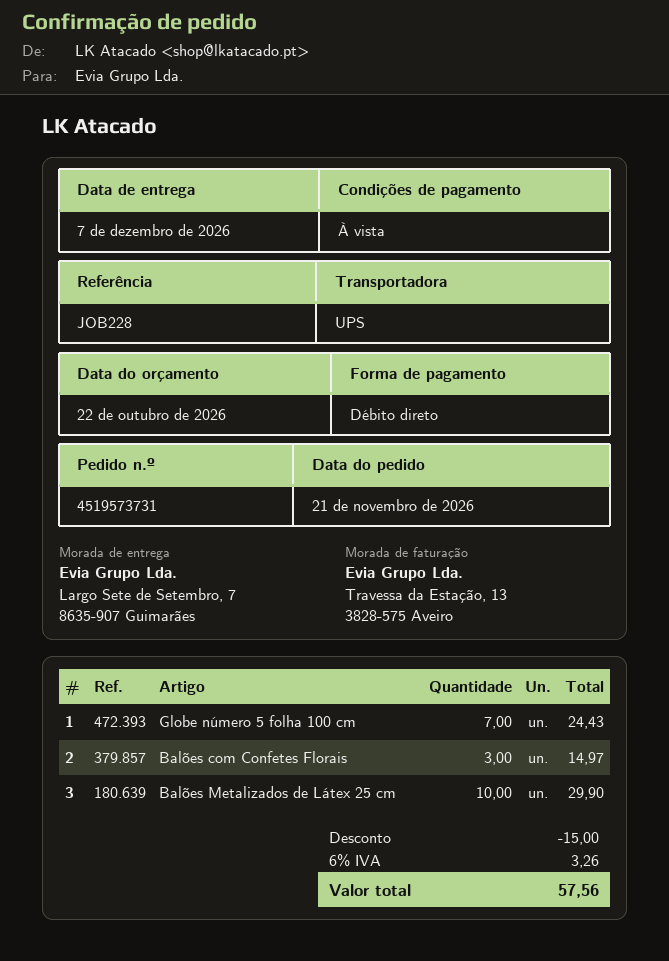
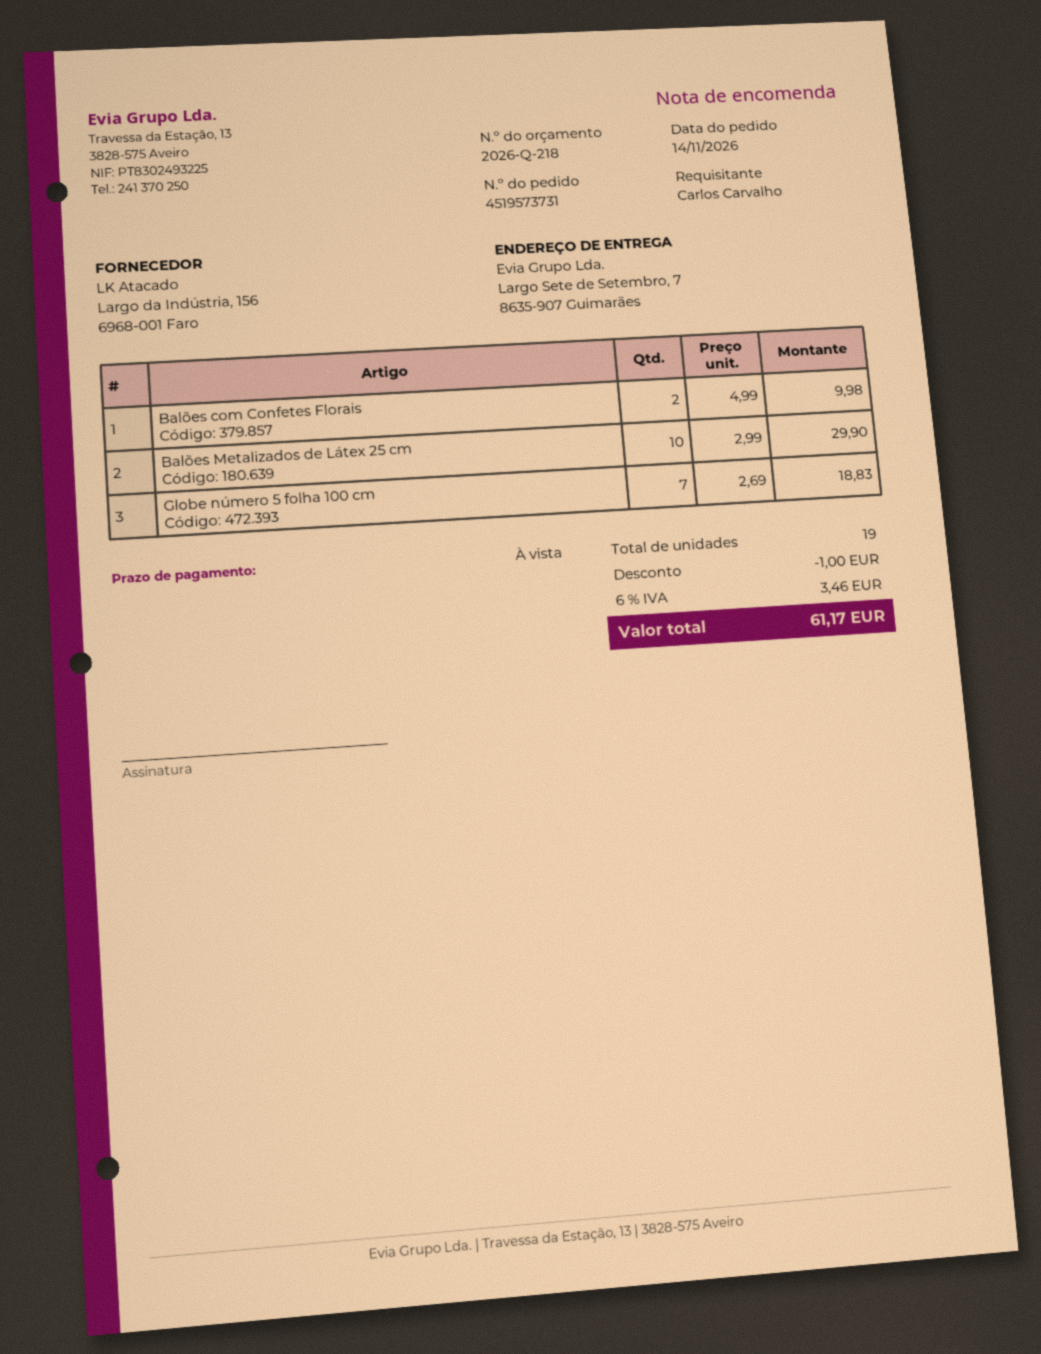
order date: 2026-11-21 -> 2026-11-14
Globe número 5 folha 100 cm: 7 for 24.43 -> 7 for 18.83
Balões com Confetes Florais: 3 for 14.97 -> 2 for 9.98
discount: 15.00 -> 1.00
tax: 6% = 3.26 -> 6% = 3.46
total: 57.56 -> 61.17

